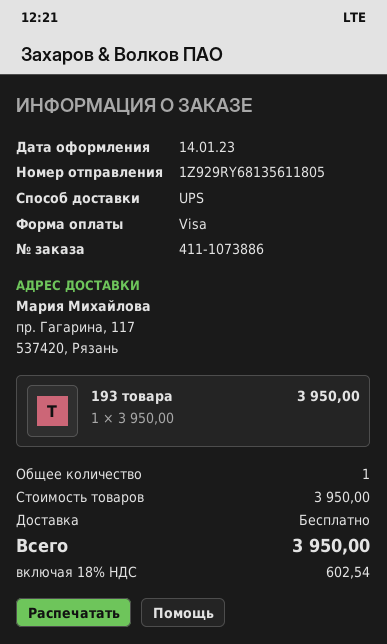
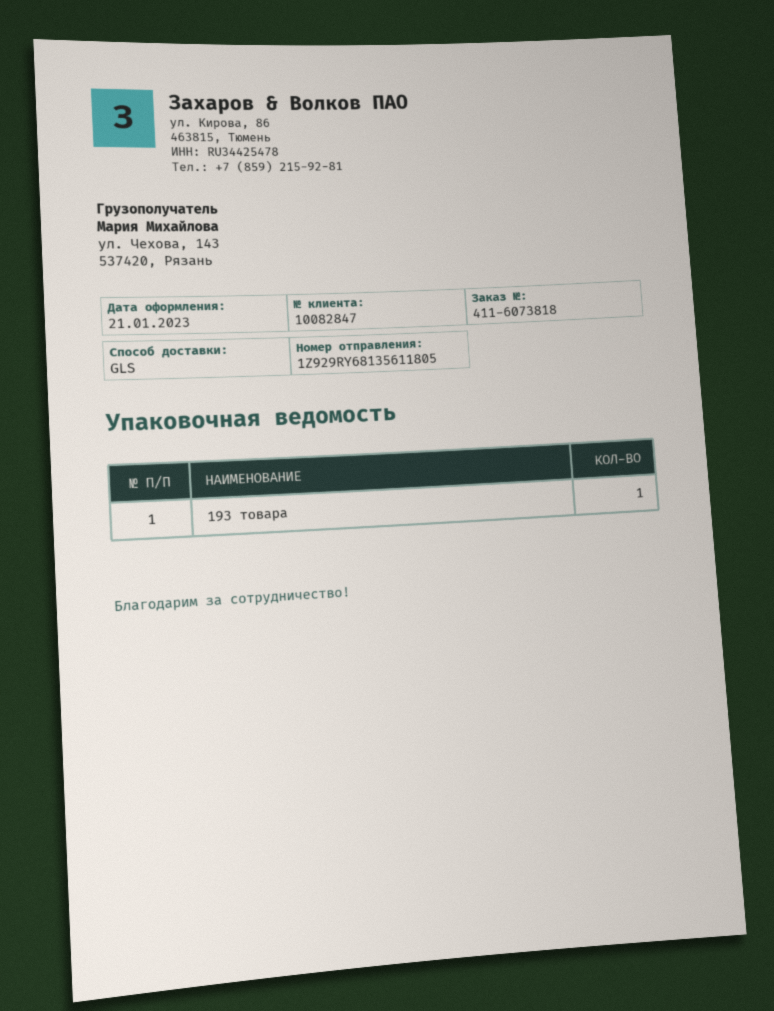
order number: 411-1073886 -> 411-6073818
order date: 2023-01-14 -> 2023-01-21
shipping method: UPS -> GLS
ship to: пр. Гагарина, 117, 537420, Рязань -> ул. Чехова, 143, 537420, Рязань

